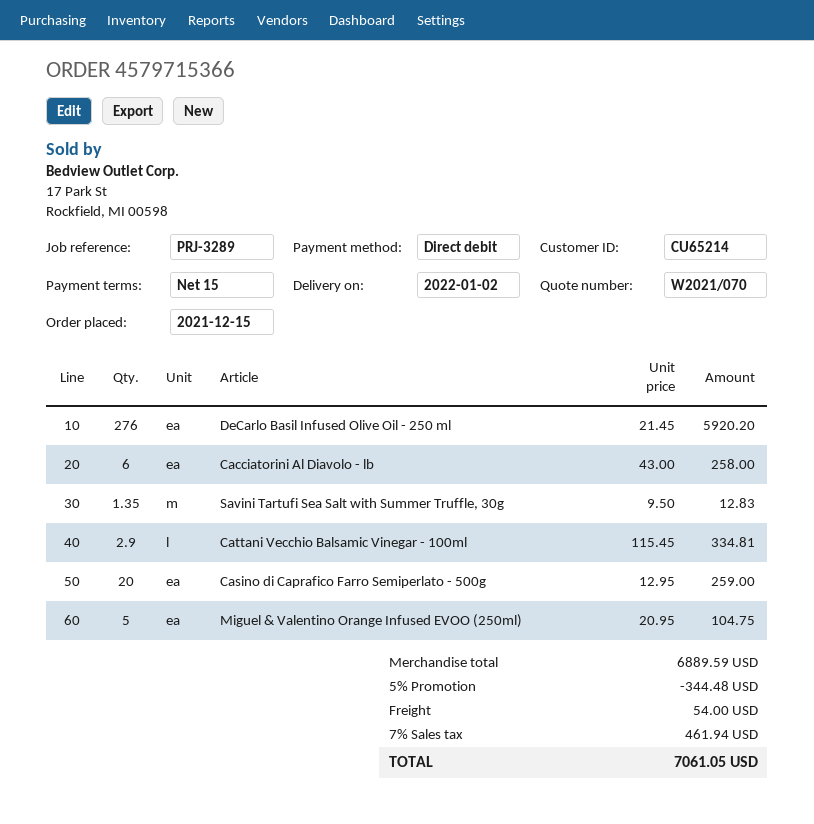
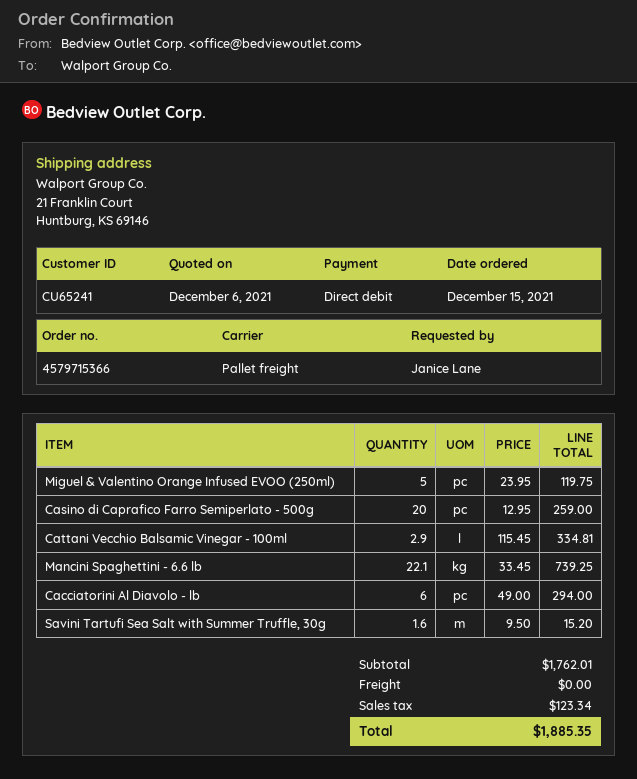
customer number: CU65214 -> CU65241
DeCarlo Basil Infused Olive Oil - 250 ml: 276 x 21.45 = 5920.20 -> none
Cacciatorini Al Diavolo - lb: 6 x 43.00 = 258.00 -> 6 x 49.00 = 294.00
Savini Tartufi Sea Salt with Summer Truffle, 30g: 1.35 x 9.50 = 12.83 -> 1.6 x 9.50 = 15.20
Miguel & Valentino Orange Infused EVOO (250ml): 5 x 20.95 = 104.75 -> 5 x 23.95 = 119.75
Mancini Spaghettini - 6.6 lb: none -> 22.1 x 33.45 = 739.25
subtotal: 6889.59 -> 1762.01
discount: 5% = 344.48 -> none
shipping: 54.00 -> 0.00
tax: 461.94 -> 123.34
total: 7061.05 -> 1885.35

